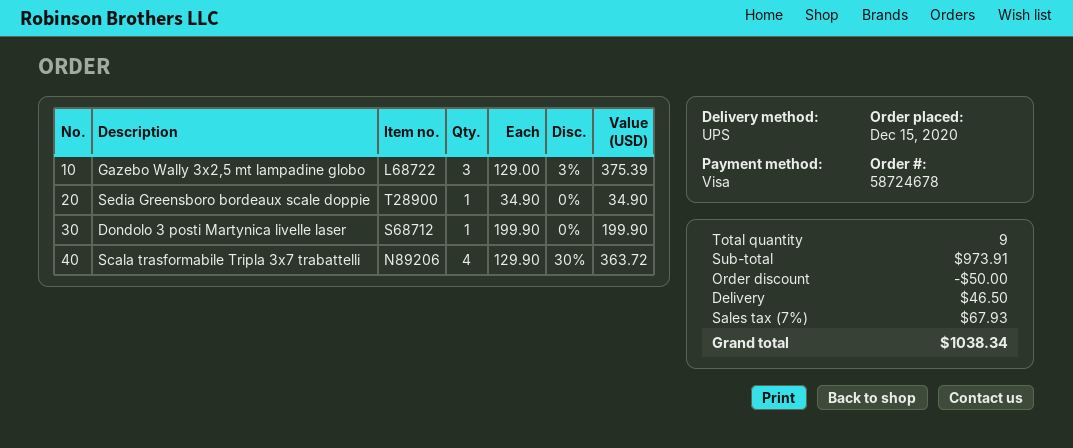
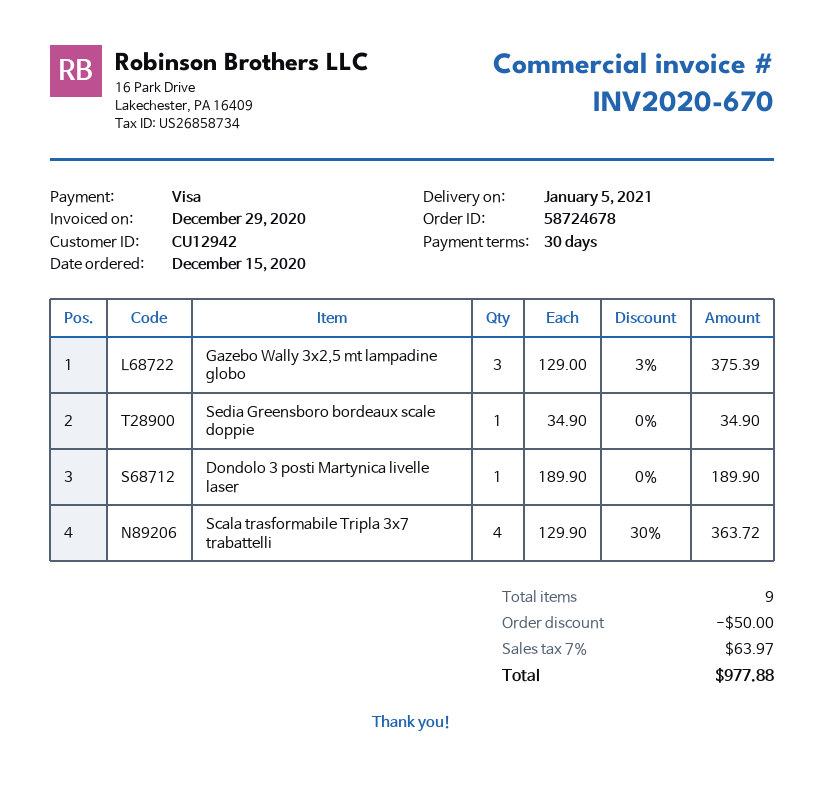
Dondolo 3 posti Martynica livelle laser: 1 x 199.90 = 199.90 -> 1 x 189.90 = 189.90
shipping: 46.50 -> none
tax: 7% = 67.93 -> 7% = 63.97
total: 1038.34 -> 977.88

